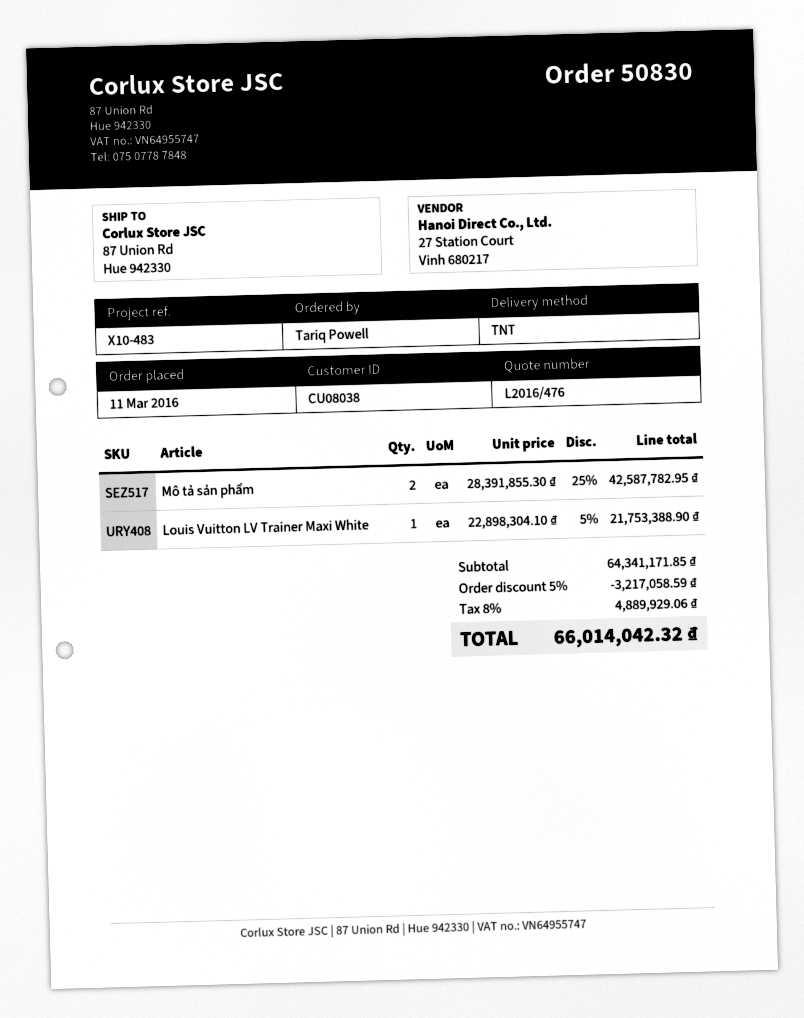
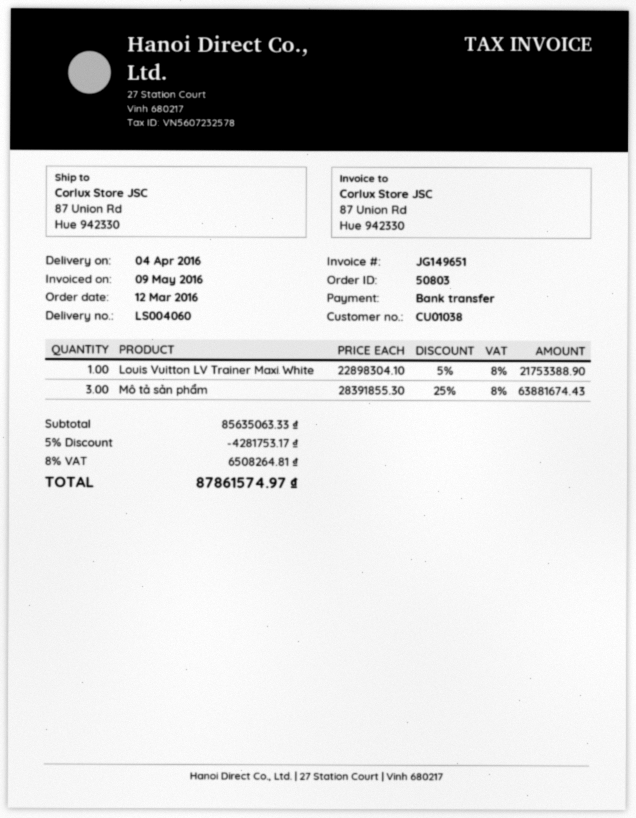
order number: 50830 -> 50803
order date: 2016-03-11 -> 2016-03-12
customer number: CU08038 -> CU01038
Mô tả sản phẩm: 2 x 28391855.30 - 25% = 42587782.95 -> 3 x 28391855.30 - 25% = 63881674.43
subtotal: 64341171.85 -> 85635063.33
discount: 5% = 3217058.59 -> 5% = 4281753.17
tax: 8% = 4889929.06 -> 8% = 6508264.81
total: 66014042.32 -> 87861574.97

